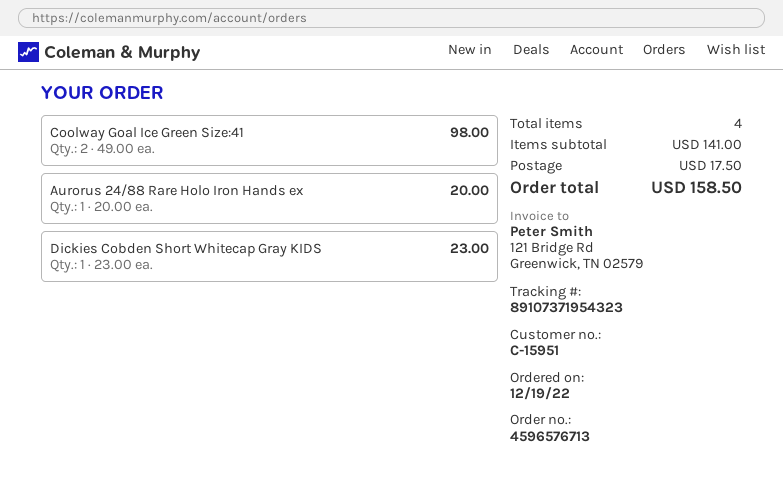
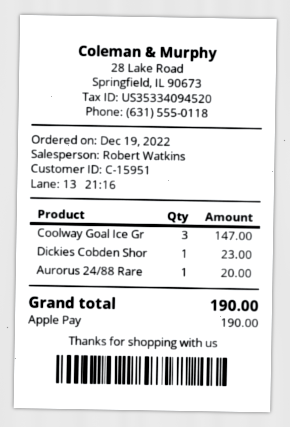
Coolway Goal Ice Green Size:41: 2 for 98.00 -> 3 for 147.00
shipping: 17.50 -> none
total: 158.50 -> 190.00

